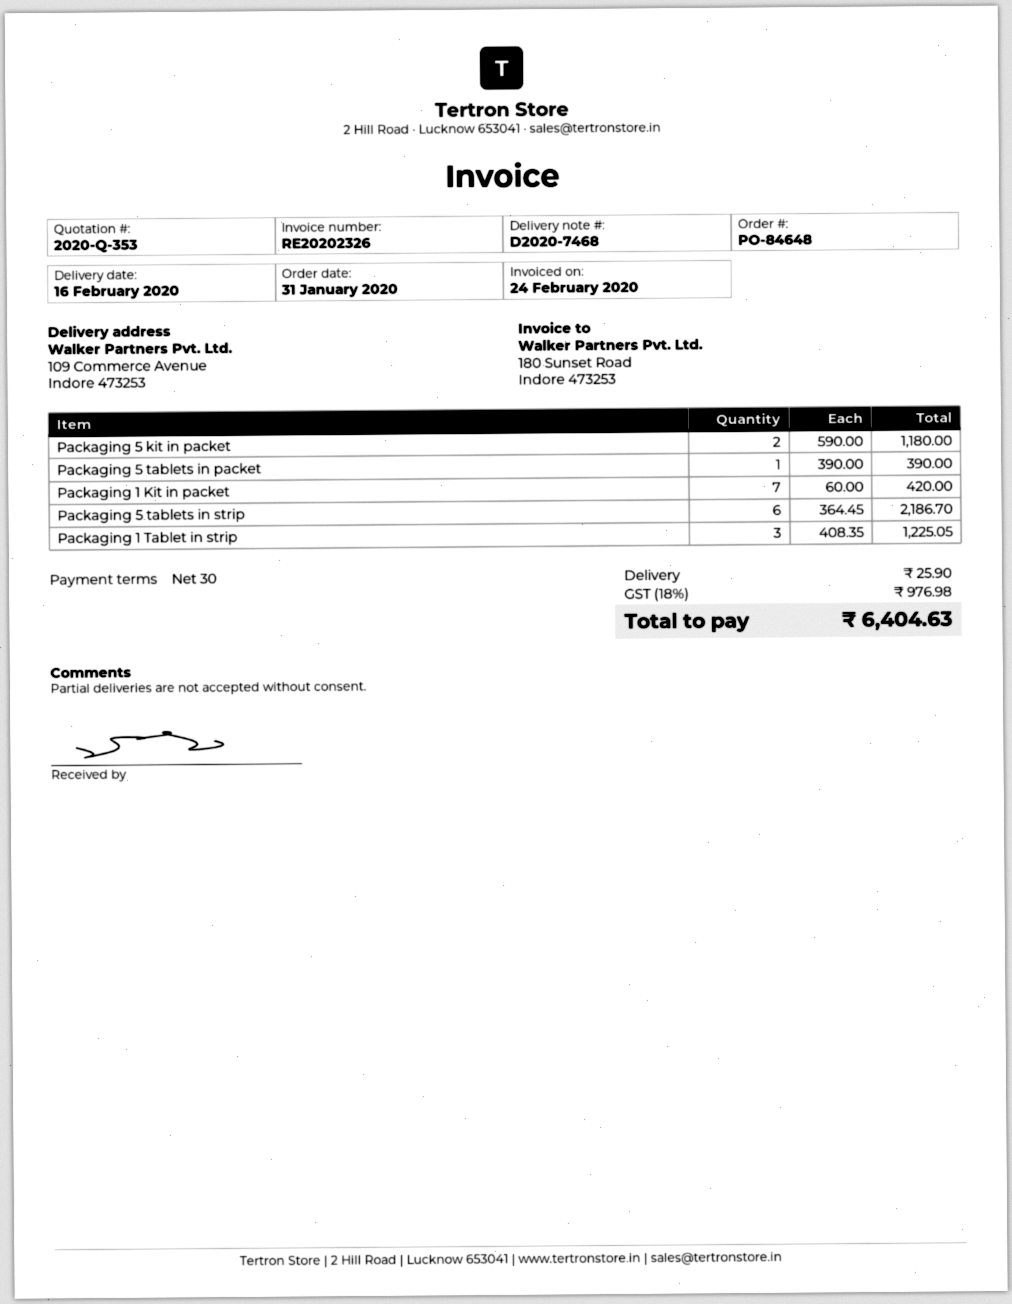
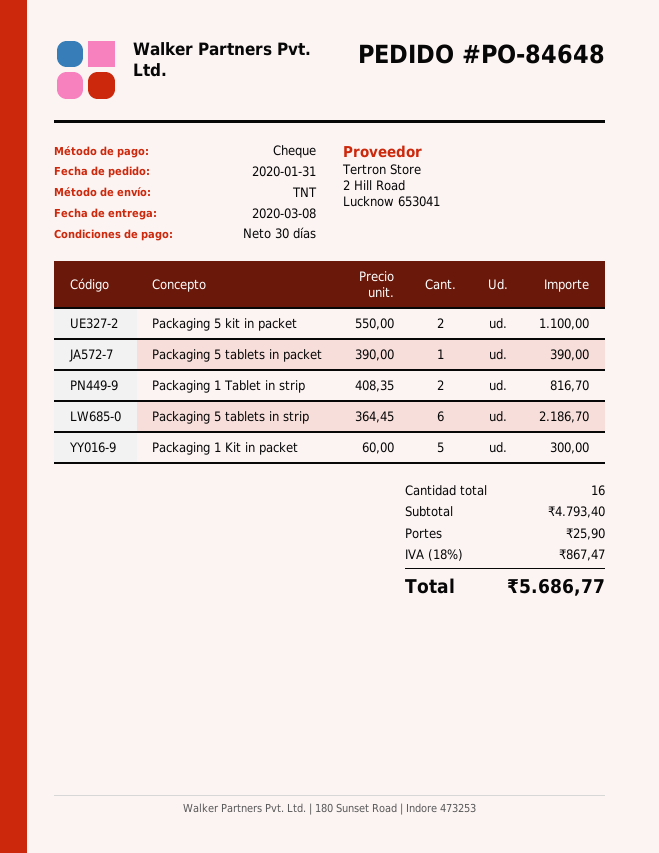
delivery date: 2020-02-16 -> 2020-03-08
Packaging 5 kit in packet: 2 x 590.00 = 1180.00 -> 2 x 550.00 = 1100.00
Packaging 1 Kit in packet: 7 x 60.00 = 420.00 -> 5 x 60.00 = 300.00
Packaging 1 Tablet in strip: 3 x 408.35 = 1225.05 -> 2 x 408.35 = 816.70
tax: 18% = 976.98 -> 18% = 867.47
total: 6404.63 -> 5686.77

